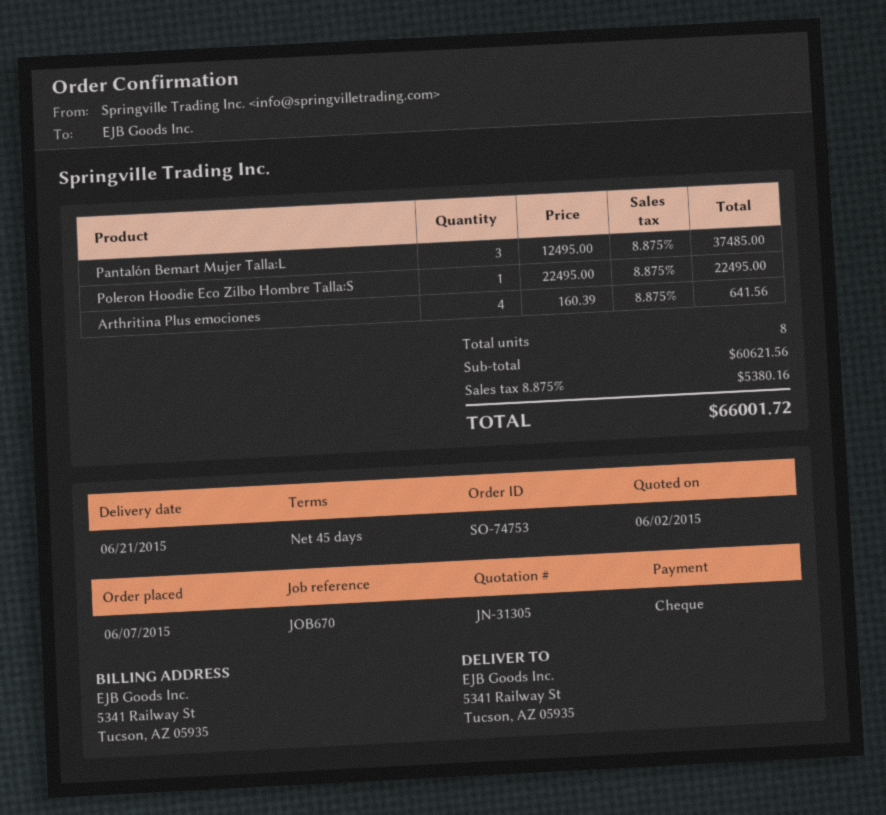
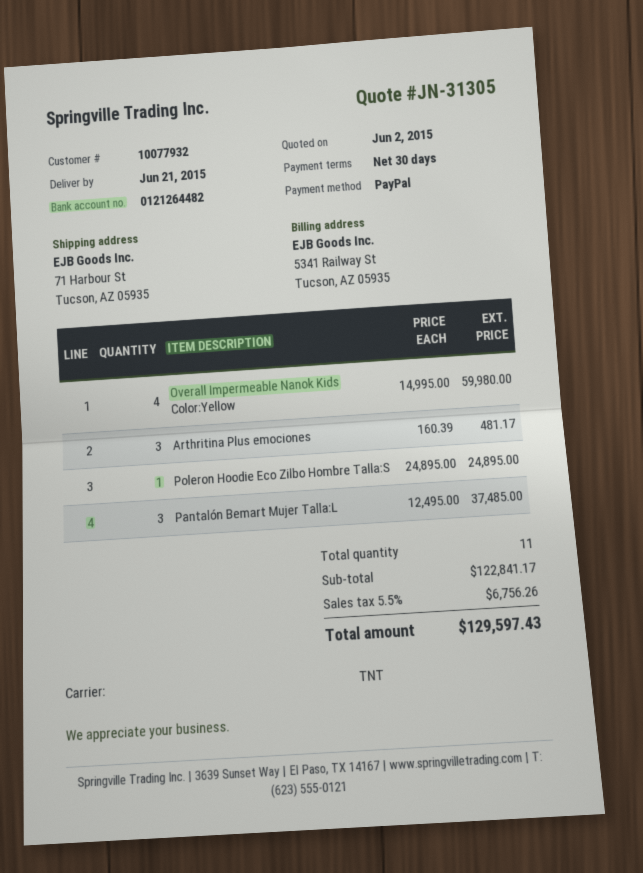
payment terms: 45 days -> 30 days
payment method: cheque -> PayPal
ship to: 5341 Railway St, Tucson, AZ 05935 -> 71 Harbour St, Tucson, AZ 05935
Poleron Hoodie Eco Zilbo Hombre Talla:S: 1 x 22495.00 = 22495.00 -> 1 x 24895.00 = 24895.00
Arthritina Plus emociones: 4 x 160.39 = 641.56 -> 3 x 160.39 = 481.17
Overall Impermeable Nanok Kids Color:Yellow: none -> 4 x 14995.00 = 59980.00
total quantity: 8 -> 11
subtotal: 60621.56 -> 122841.17
tax: 8.875% = 5380.16 -> 5.5% = 6756.26
total: 66001.72 -> 129597.43

